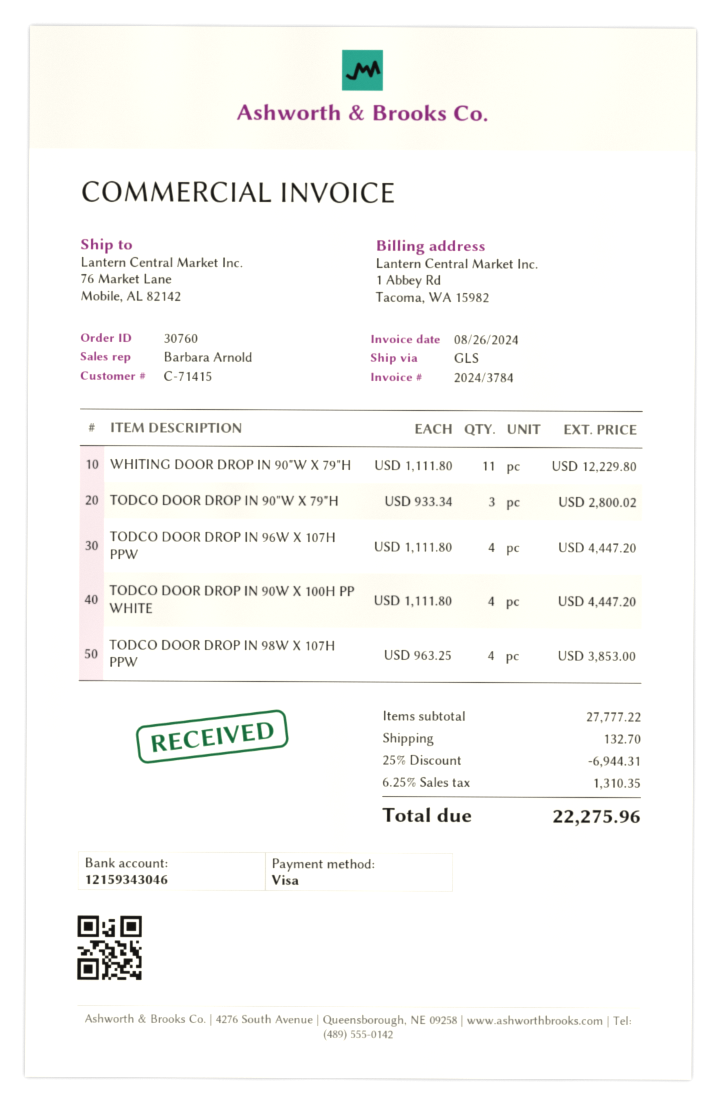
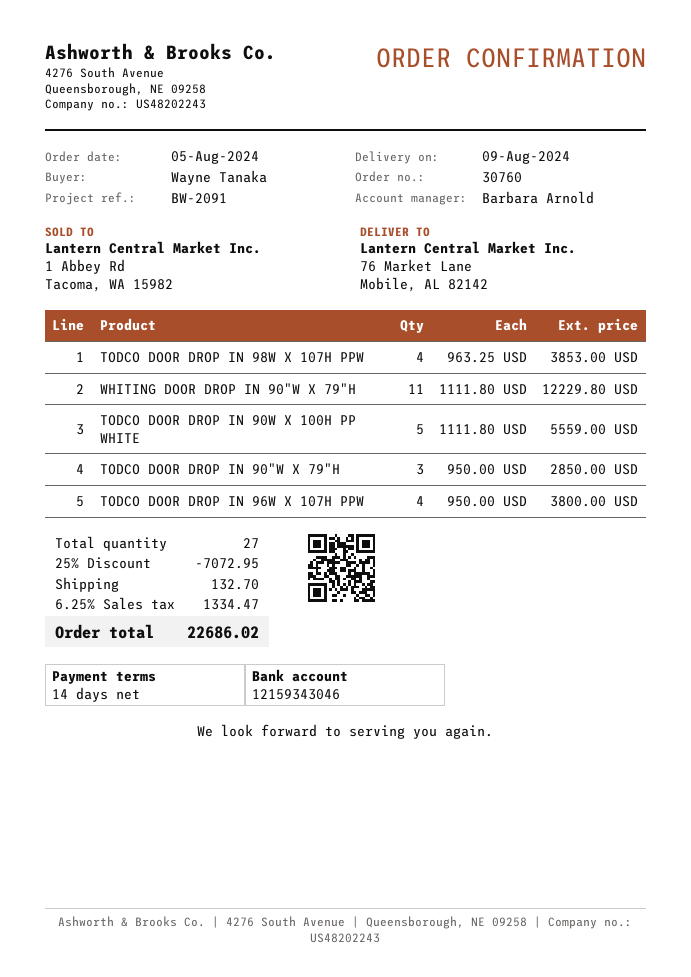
TODCO DOOR DROP IN 90"W X 79"H: 3 x 933.34 = 2800.02 -> 3 x 950.00 = 2850.00
TODCO DOOR DROP IN 96W X 107H PPW: 4 x 1111.80 = 4447.20 -> 4 x 950.00 = 3800.00
TODCO DOOR DROP IN 90W X 100H PP WHITE: 4 x 1111.80 = 4447.20 -> 5 x 1111.80 = 5559.00
discount: 25% = 6944.31 -> 25% = 7072.95
tax: 6.25% = 1310.35 -> 6.25% = 1334.47
total: 22275.96 -> 22686.02

